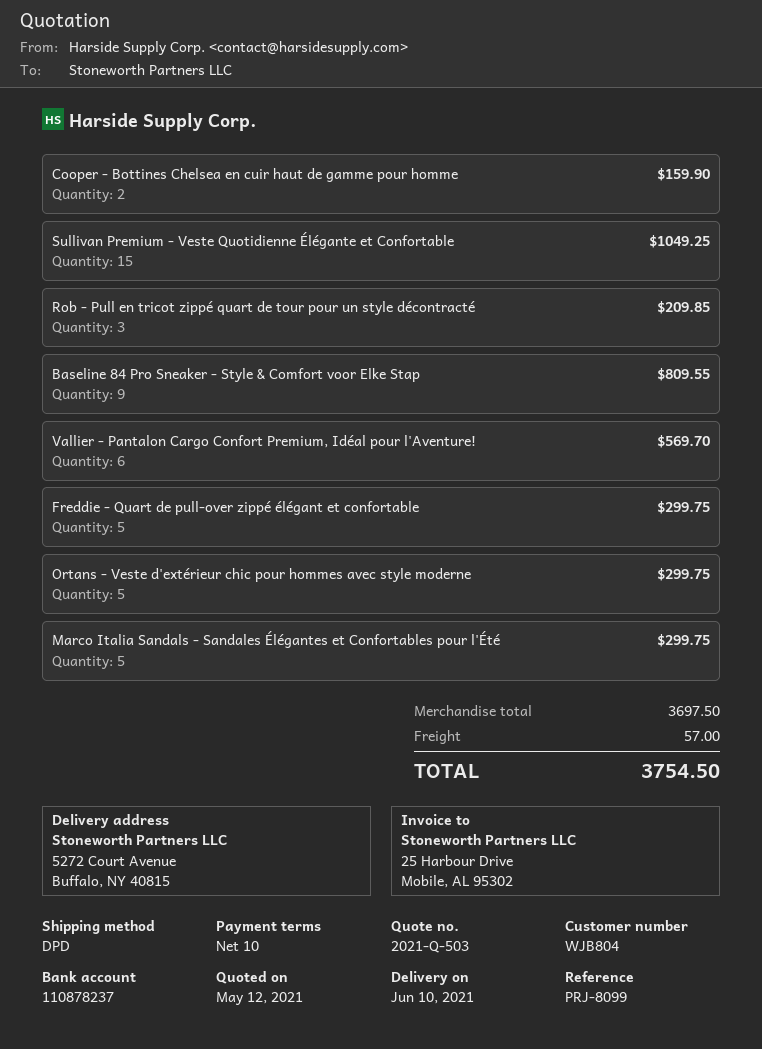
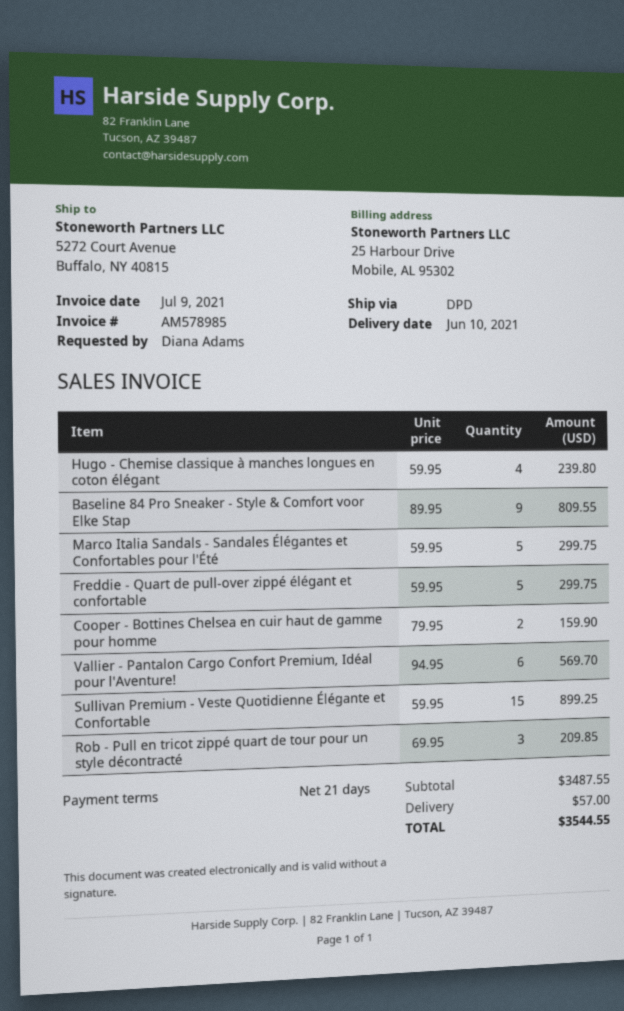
payment terms: 10 days -> 21 days
Sullivan Premium - Veste Quotidienne Élégante et Confortable: 15 for 1049.25 -> 15 for 899.25
Ortans - Veste d'extérieur chic pour hommes avec style moderne: 5 for 299.75 -> none
Hugo - Chemise classique à manches longues en coton élégant: none -> 4 for 239.80
subtotal: 3697.50 -> 3487.55
total: 3754.50 -> 3544.55

